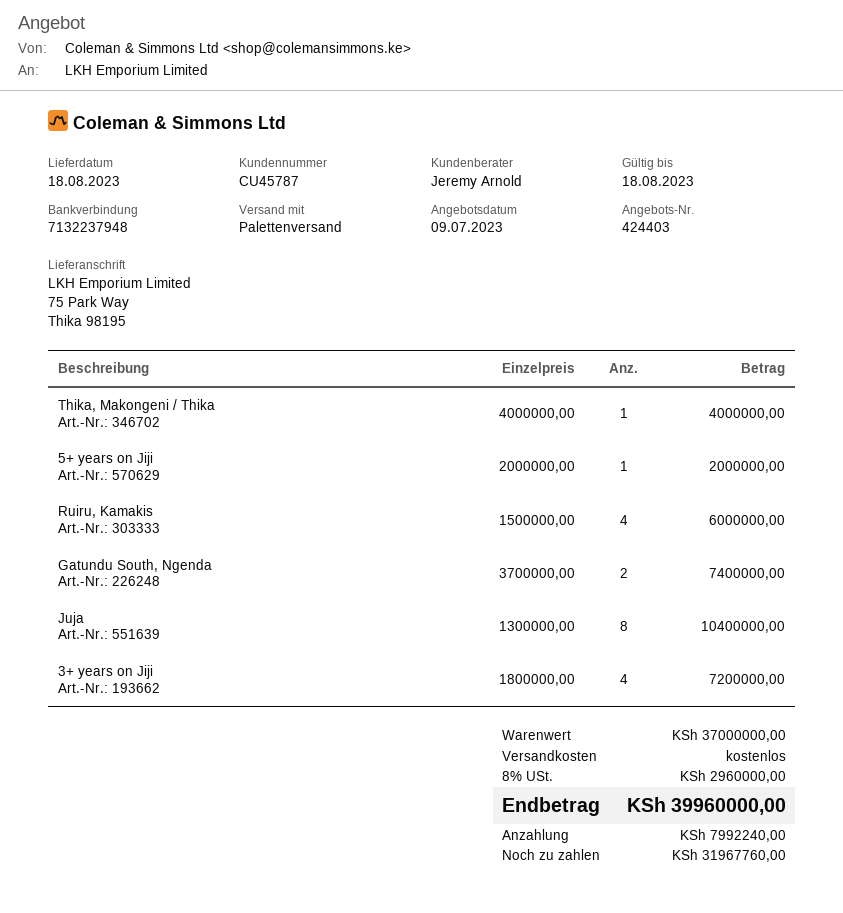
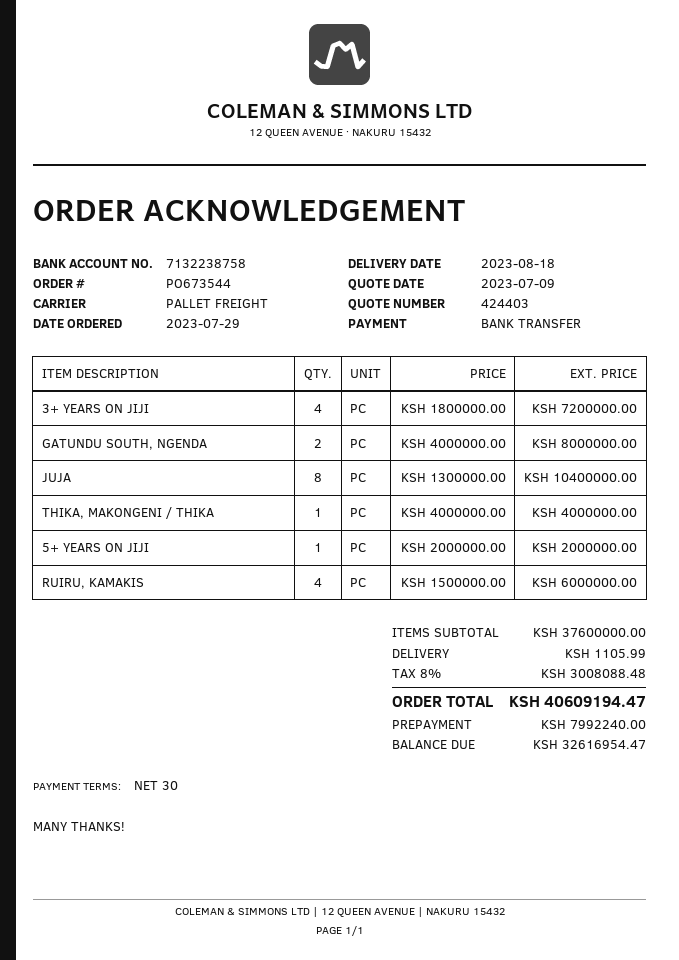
bank account: 7132237948 -> 7132238758
Gatundu South, Ngenda: 2 x 3700000.00 = 7400000.00 -> 2 x 4000000.00 = 8000000.00
subtotal: 37000000.00 -> 37600000.00
shipping: 0.00 -> 1105.99
tax: 8% = 2960000.00 -> 8% = 3008088.48
total: 39960000.00 -> 40609194.47
balance: 31967760.00 -> 32616954.47

